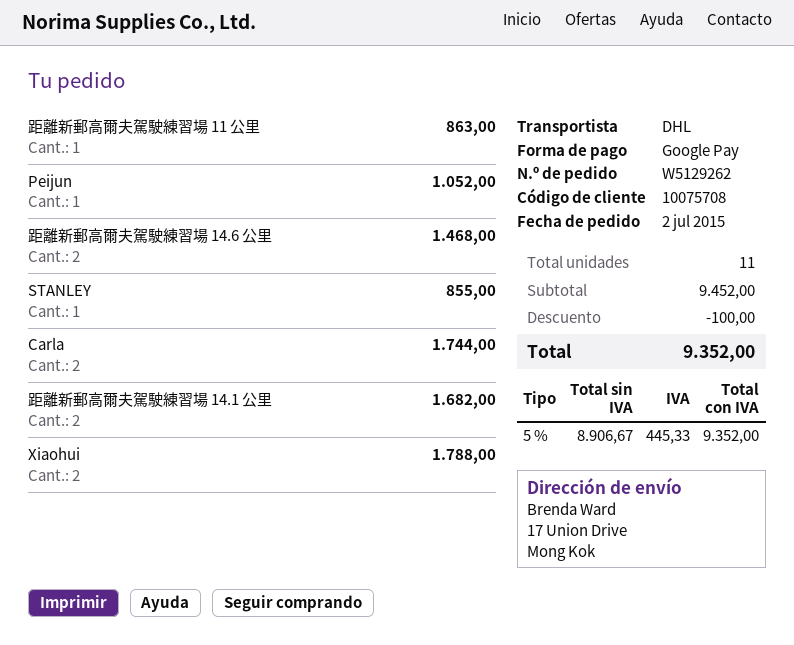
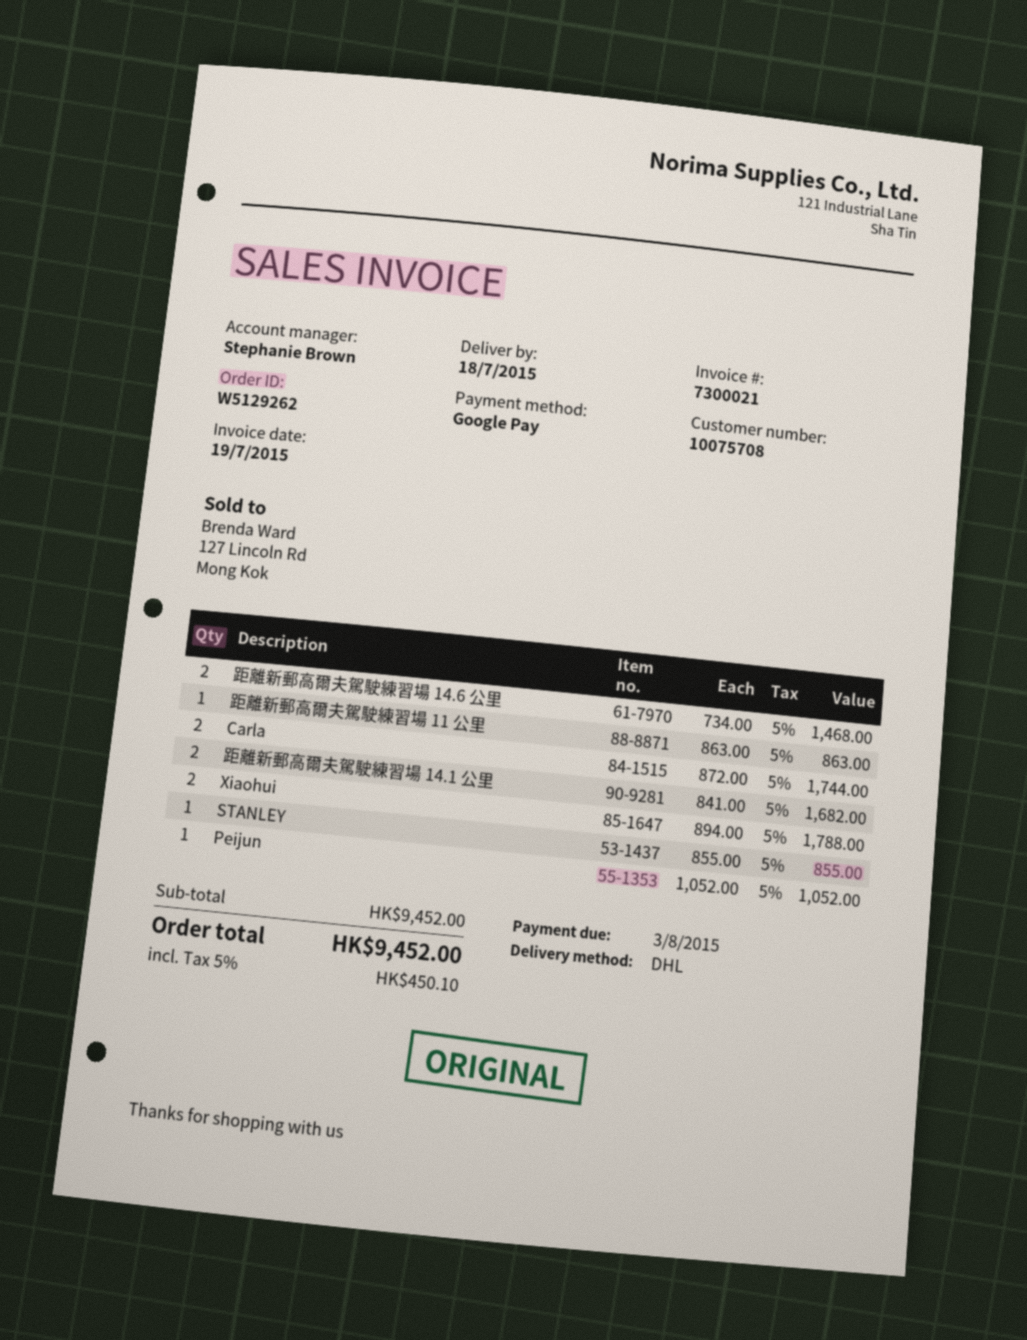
discount: 100.00 -> none
tax: 5% = 445.33 -> 5% = 450.10
total: 9352.00 -> 9452.00

